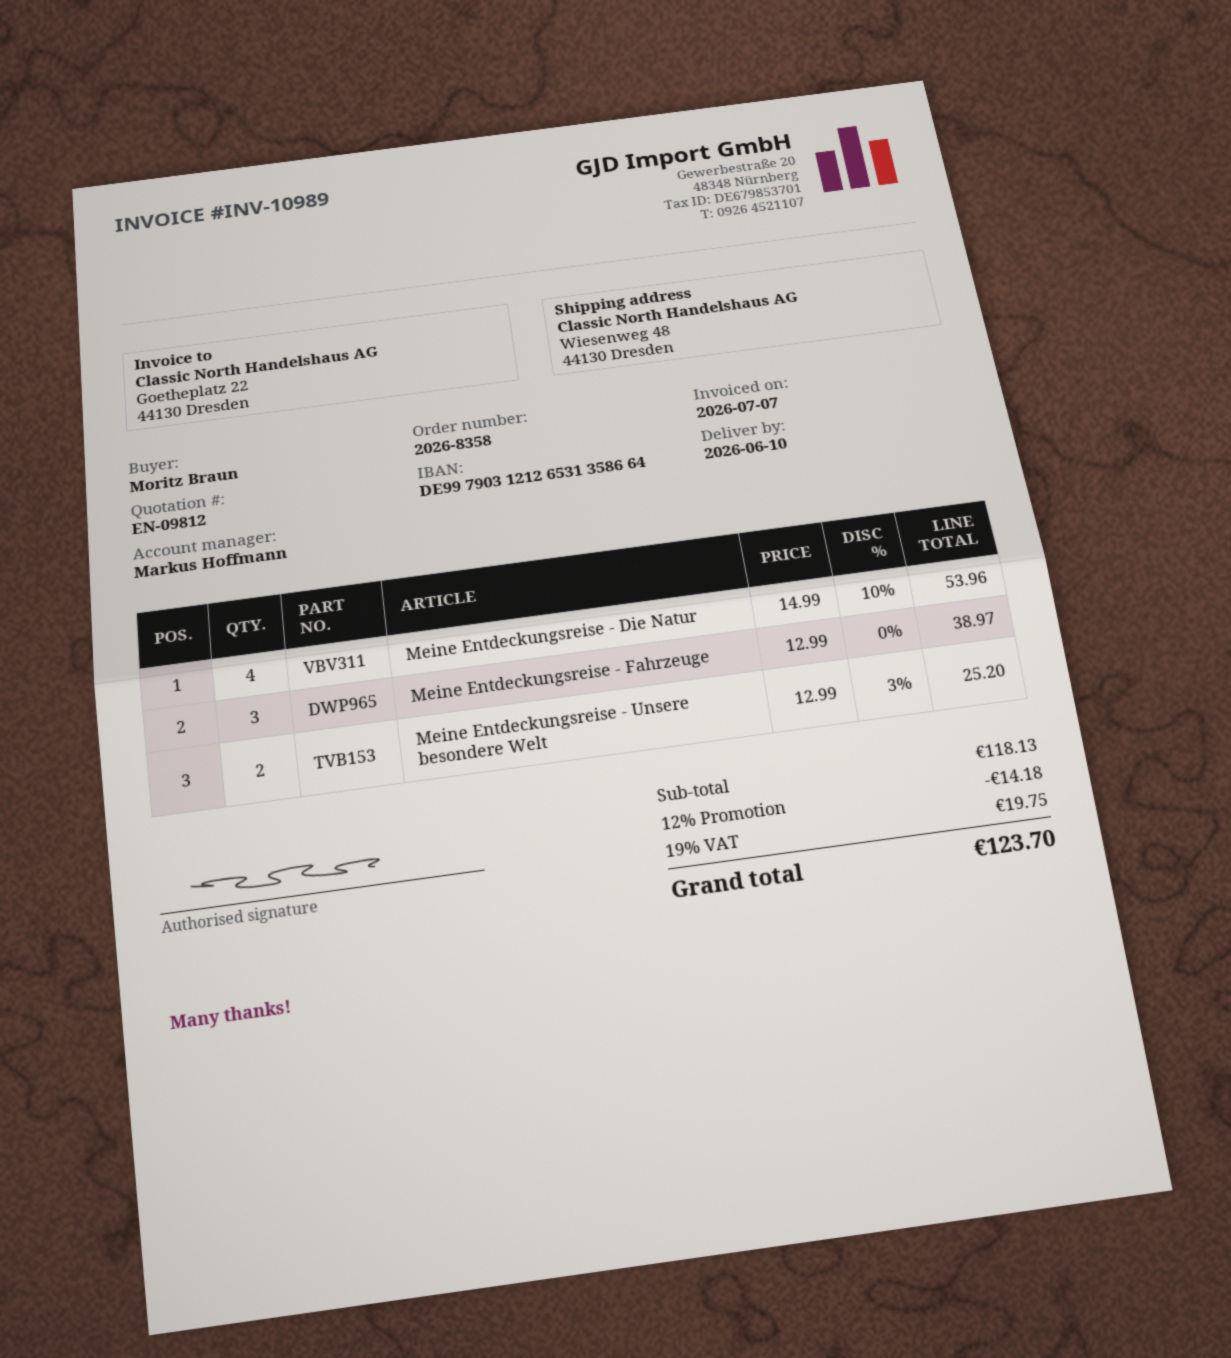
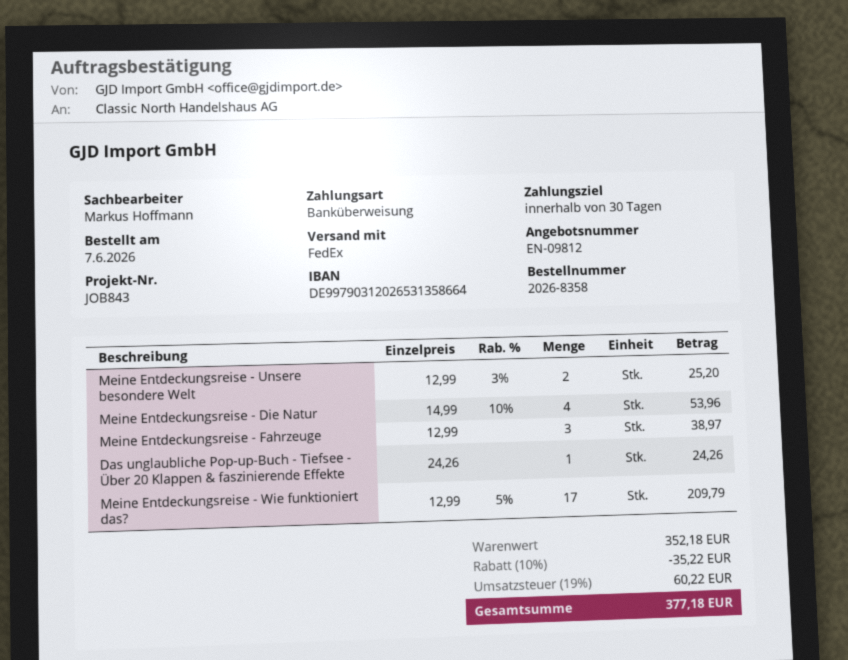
bank account: DE99790312126531358664 -> DE99790312026531358664
Das unglaubliche Pop-up-Buch - Tiefsee - Über 20 Klappen & faszinierende Effekte: none -> 1 x 24.26 = 24.26
Meine Entdeckungsreise - Wie funktioniert das?: none -> 17 x 12.99 - 5% = 209.79
subtotal: 118.13 -> 352.18
discount: 12% = 14.18 -> 10% = 35.22
tax: 19% = 19.75 -> 19% = 60.22
total: 123.70 -> 377.18

